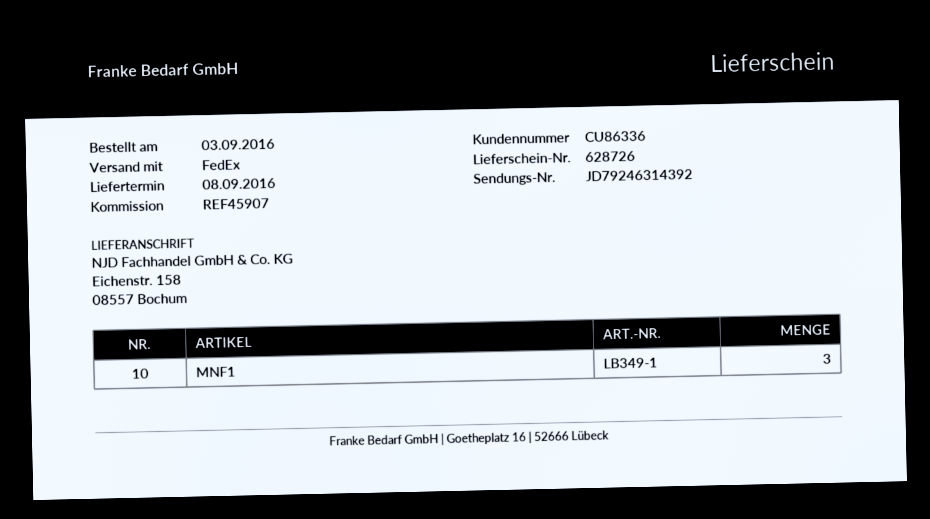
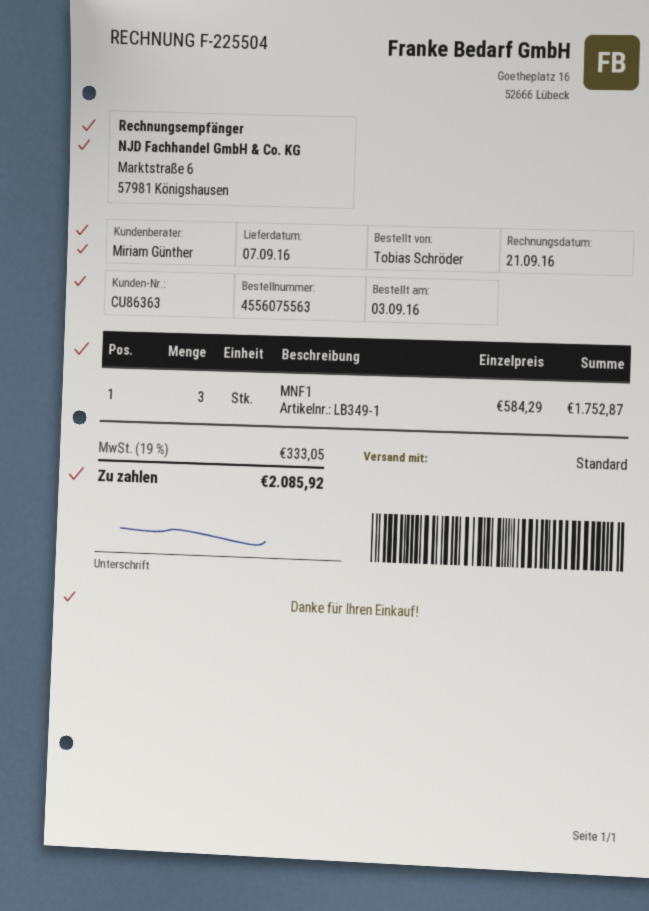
delivery date: 2016-09-08 -> 2016-09-07
customer number: CU86336 -> CU86363
shipping method: FedEx -> standard

